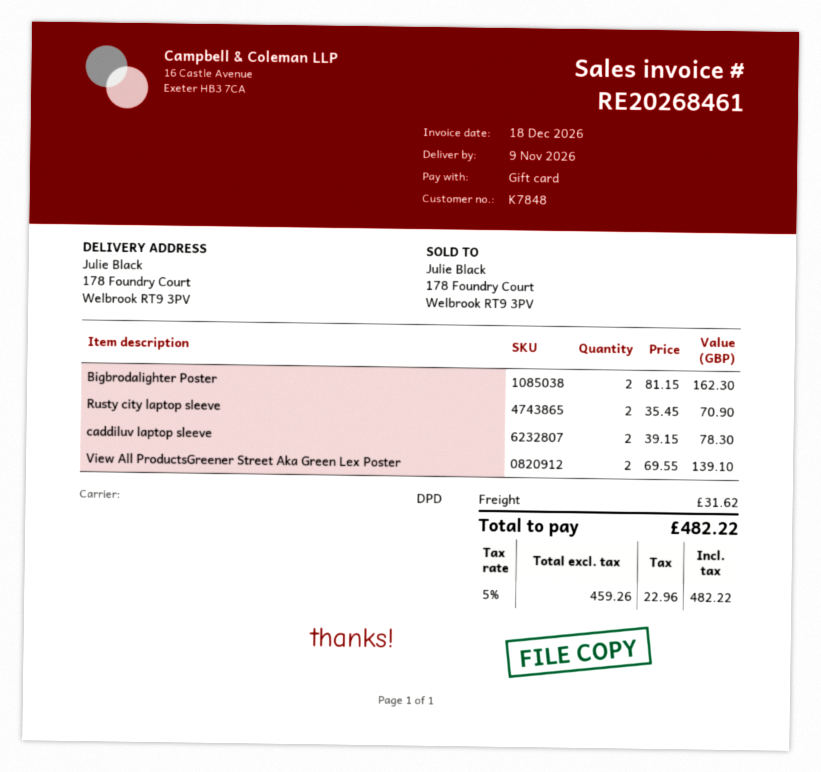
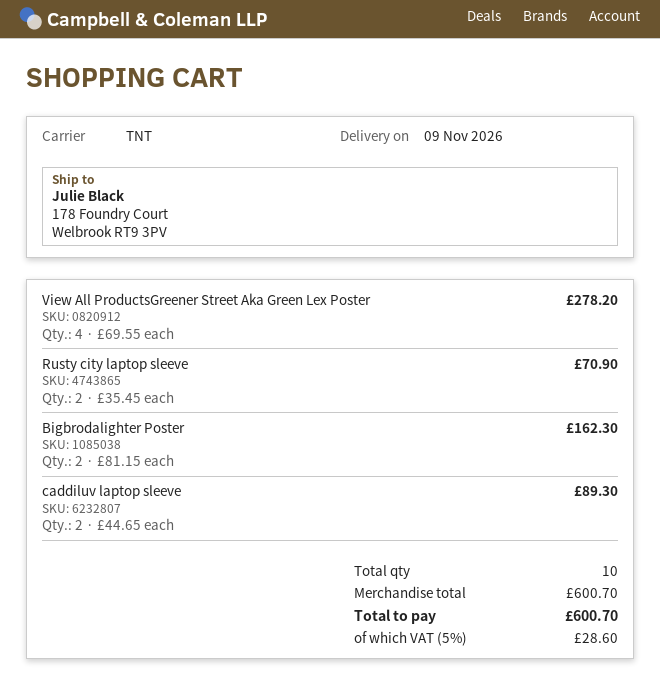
shipping method: DPD -> TNT
caddiluv laptop sleeve: 2 x 39.15 = 78.30 -> 2 x 44.65 = 89.30
View All ProductsGreener Street Aka Green Lex Poster: 2 x 69.55 = 139.10 -> 4 x 69.55 = 278.20
shipping: 31.62 -> none
tax: 5% = 22.96 -> 5% = 28.60
total: 482.22 -> 600.70

